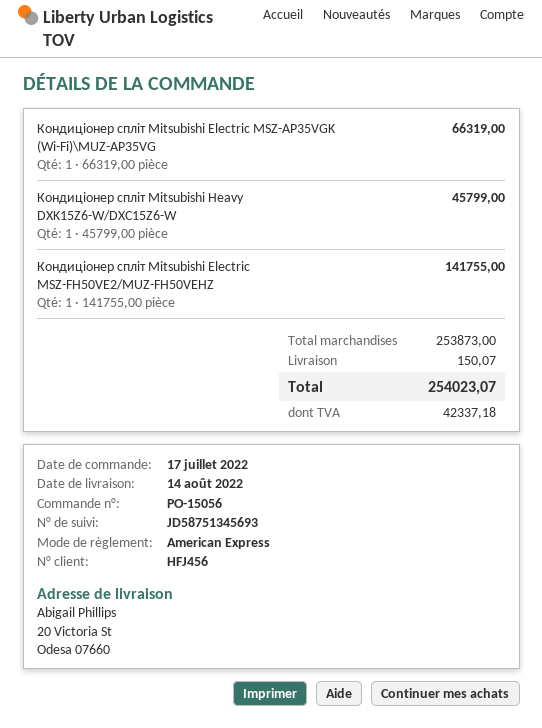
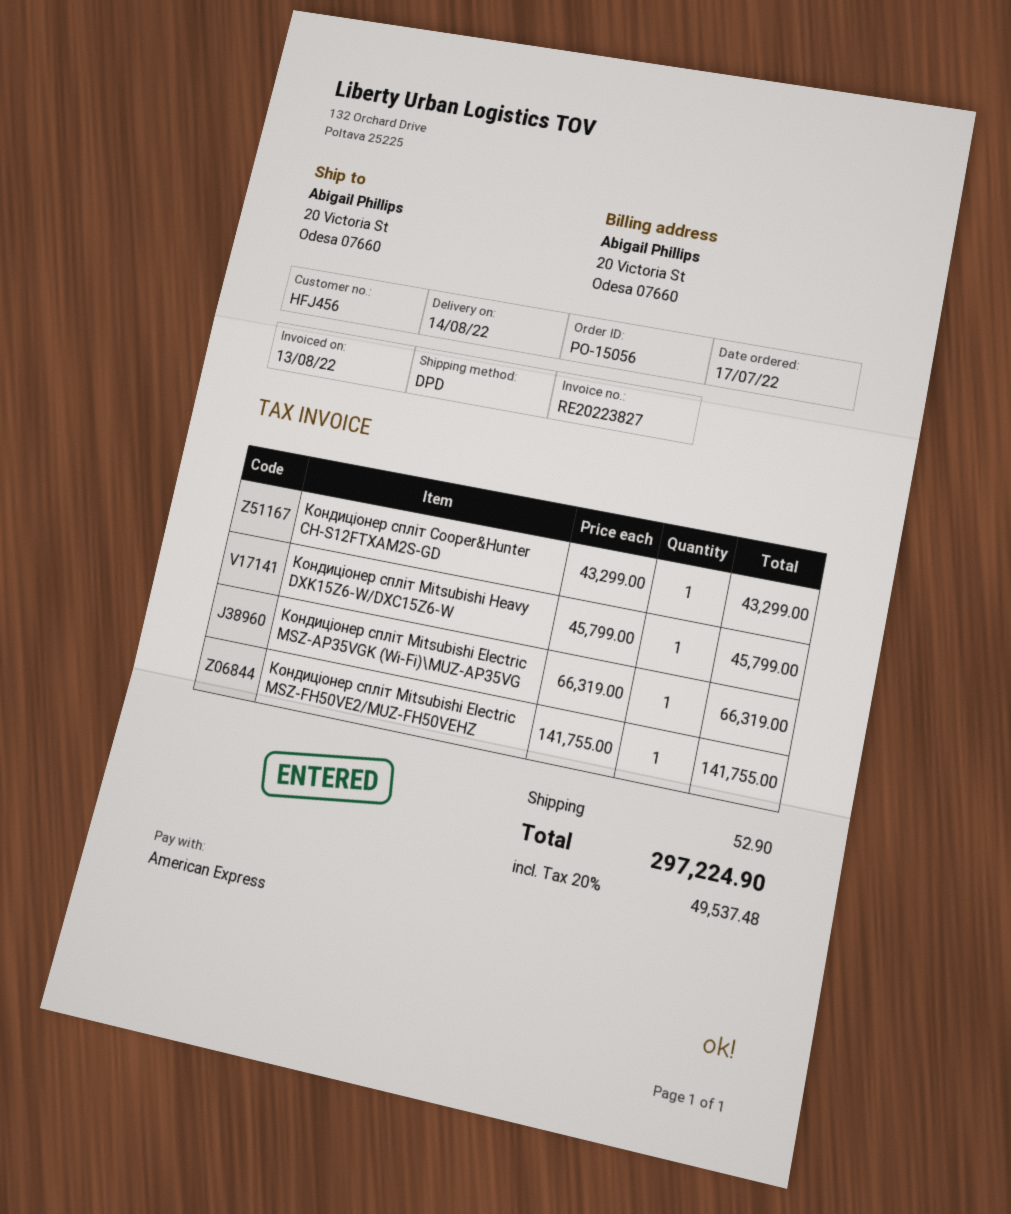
Кондиціонер спліт Cooper&Hunter CH-S12FTXAM2S-GD: none -> 1 x 43299.00 = 43299.00
shipping: 150.07 -> 52.90
tax: 42337.18 -> 49537.48
total: 254023.07 -> 297224.90

